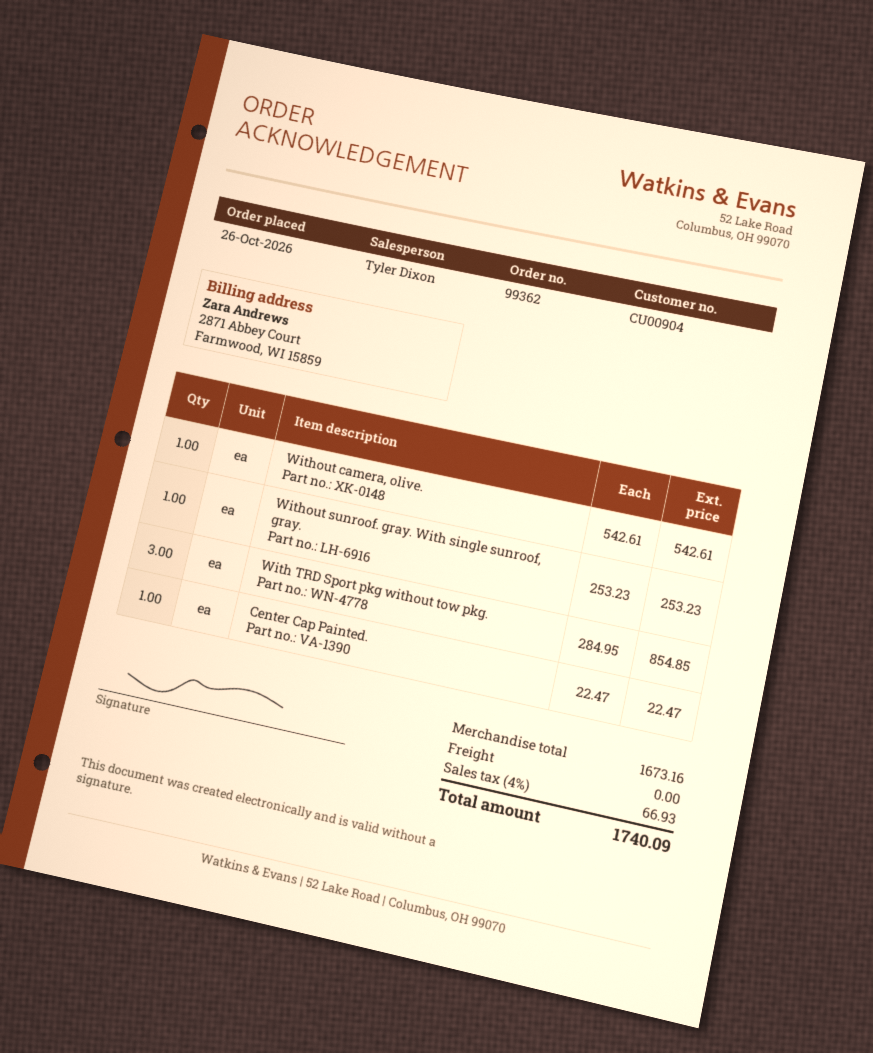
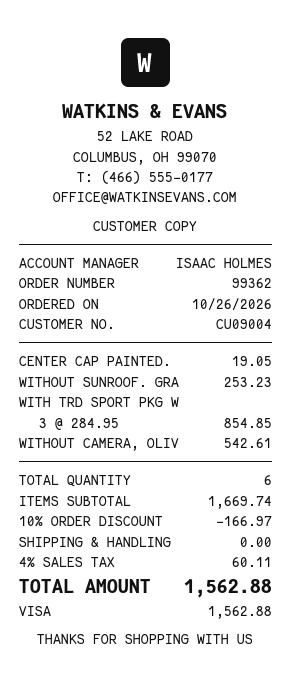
customer number: CU00904 -> CU09004
sales rep: Tyler Dixon -> ISAAC HOLMES
Center Cap Painted.: 1 x 22.47 = 22.47 -> 1 x 19.05 = 19.05
subtotal: 1673.16 -> 1669.74
discount: none -> 10% = 166.97
tax: 4% = 66.93 -> 4% = 60.11
total: 1740.09 -> 1562.88

